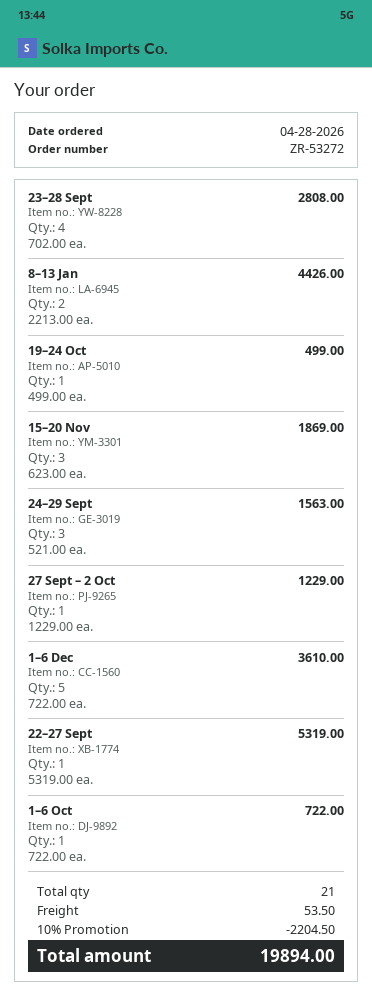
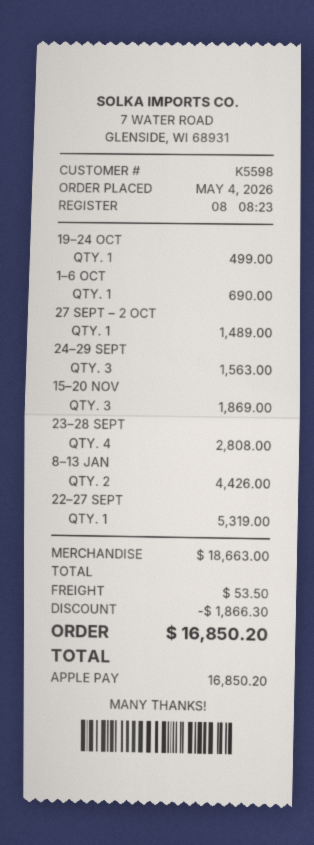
order date: 2026-04-28 -> 2026-05-04
27 Sept – 2 Oct: 1 for 1229.00 -> 1 for 1489.00
1–6 Dec: 5 for 3610.00 -> none
1–6 Oct: 1 for 722.00 -> 1 for 690.00
discount: 2204.50 -> 1866.30
total: 19894.00 -> 16850.20

